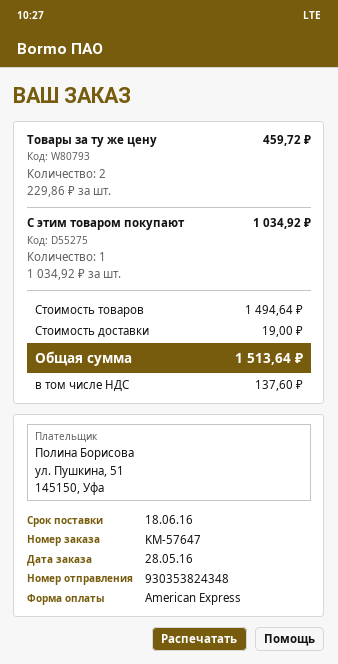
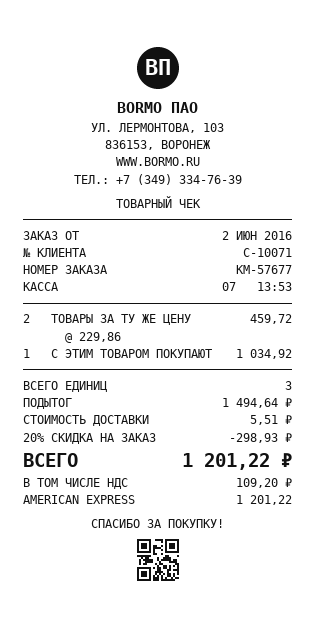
order number: KM-57647 -> KM-57677
order date: 2016-05-28 -> 2016-06-02
discount: none -> 20% = 298.93
shipping: 19.00 -> 5.51
tax: 137.60 -> 109.20
total: 1513.64 -> 1201.22

